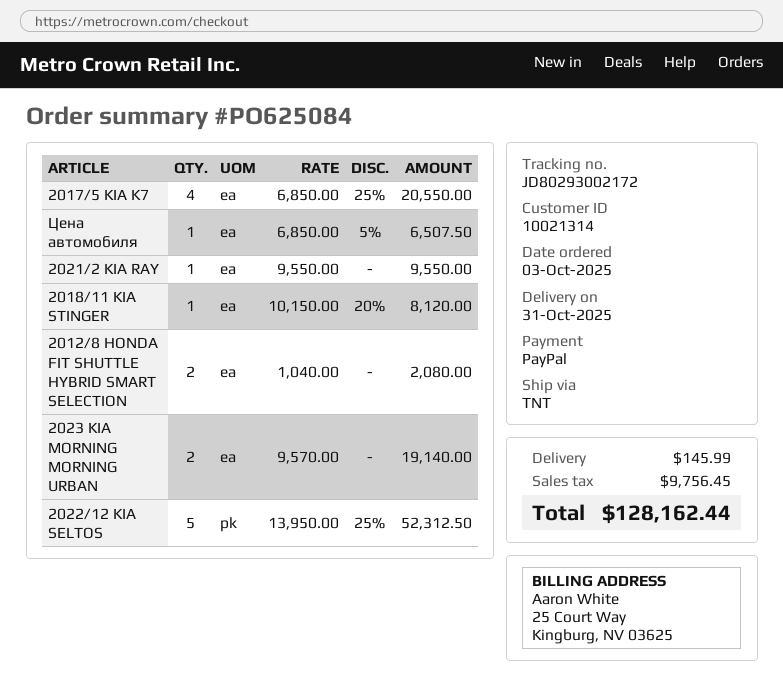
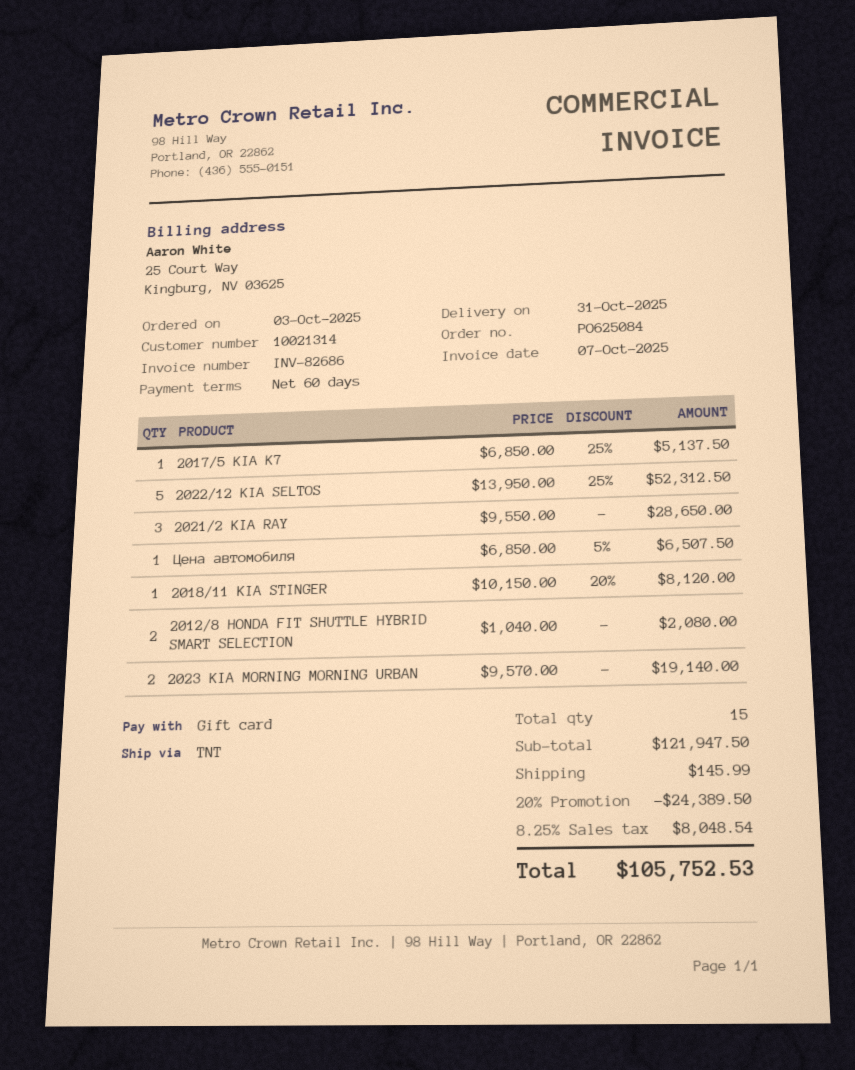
payment method: PayPal -> gift card
2017/5 KIA K7: 4 x 6850.00 - 25% = 20550.00 -> 1 x 6850.00 - 25% = 5137.50
2021/2 KIA RAY: 1 x 9550.00 = 9550.00 -> 3 x 9550.00 = 28650.00
discount: none -> 20% = 24389.50
tax: 9756.45 -> 8048.54
total: 128162.44 -> 105752.53

